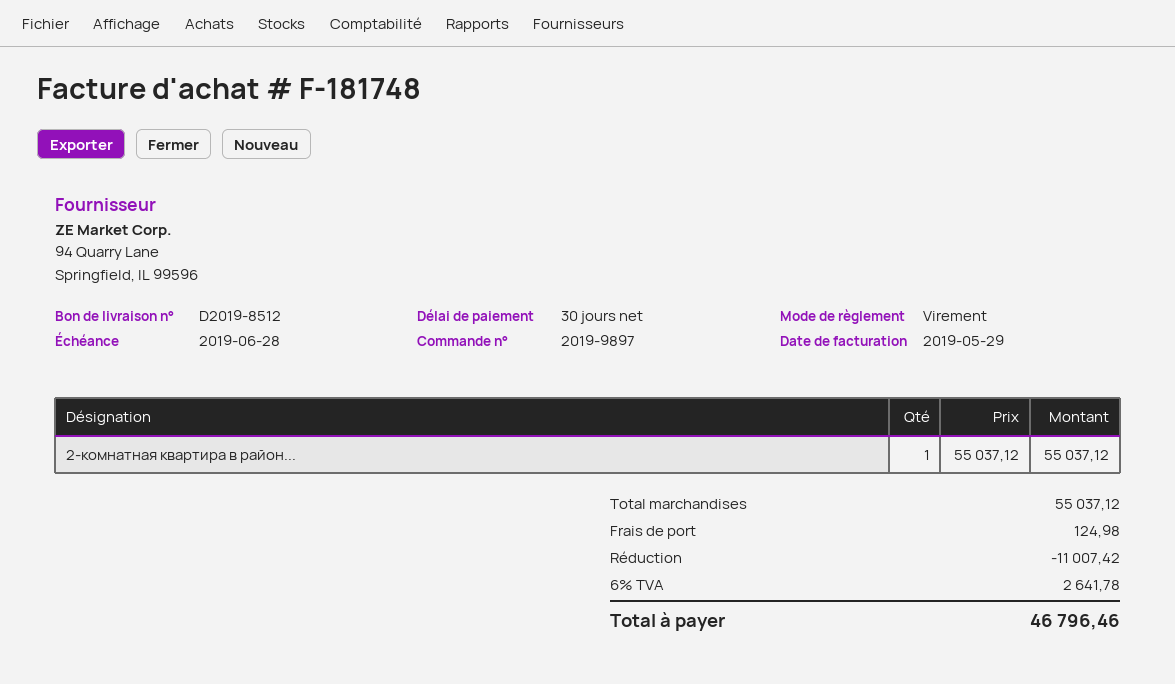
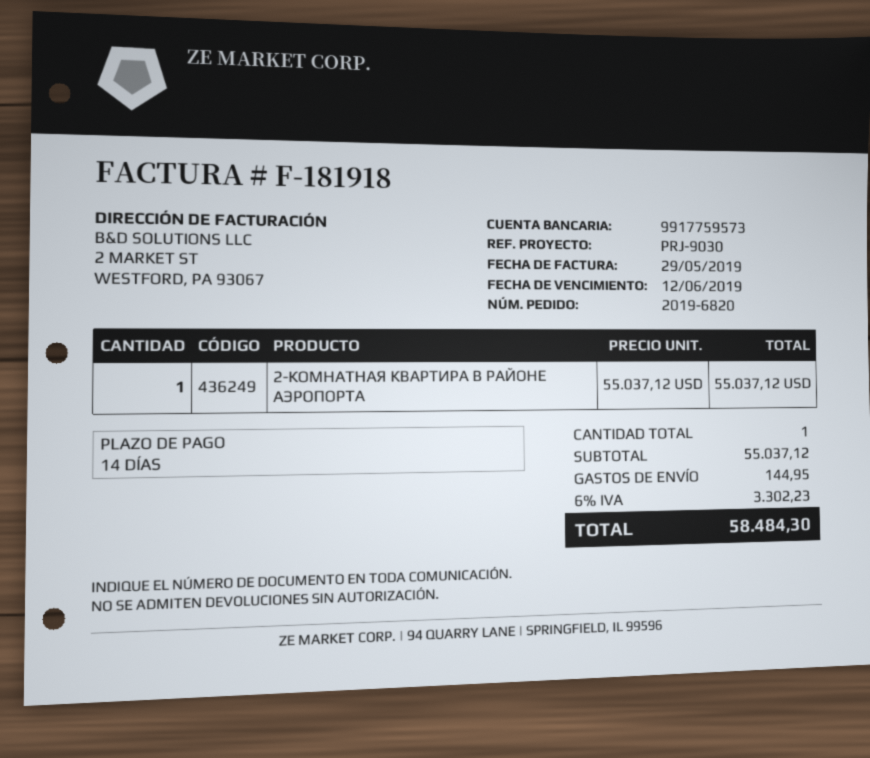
order number: 2019-9897 -> 2019-6820
invoice number: F-181748 -> F-181918
payment terms: 30 days -> 14 days
due date: 2019-06-28 -> 2019-06-12
discount: 11007.42 -> none
shipping: 124.98 -> 144.95
tax: 6% = 2641.78 -> 6% = 3302.23
total: 46796.46 -> 58484.30

